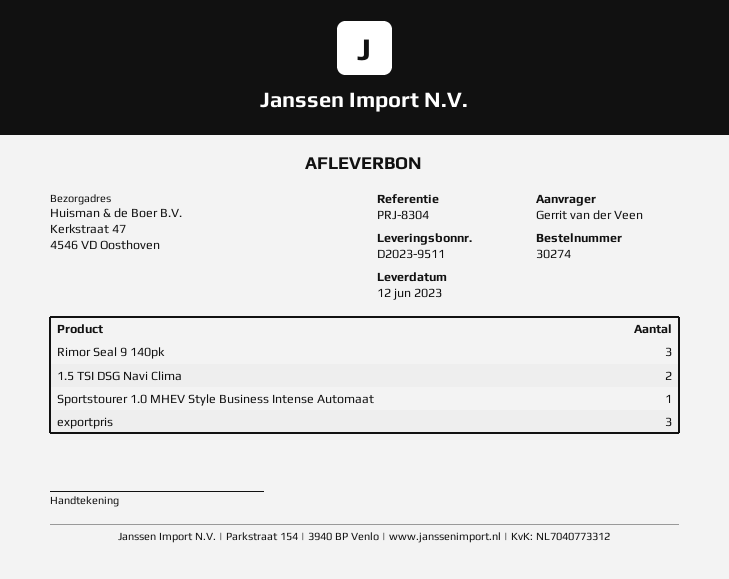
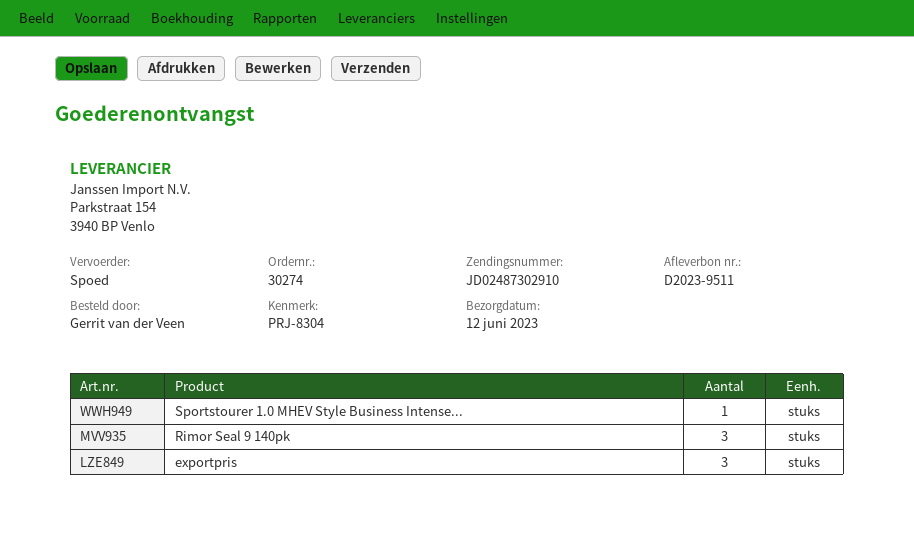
1.5 TSI DSG Navi Clima: 2 -> none

